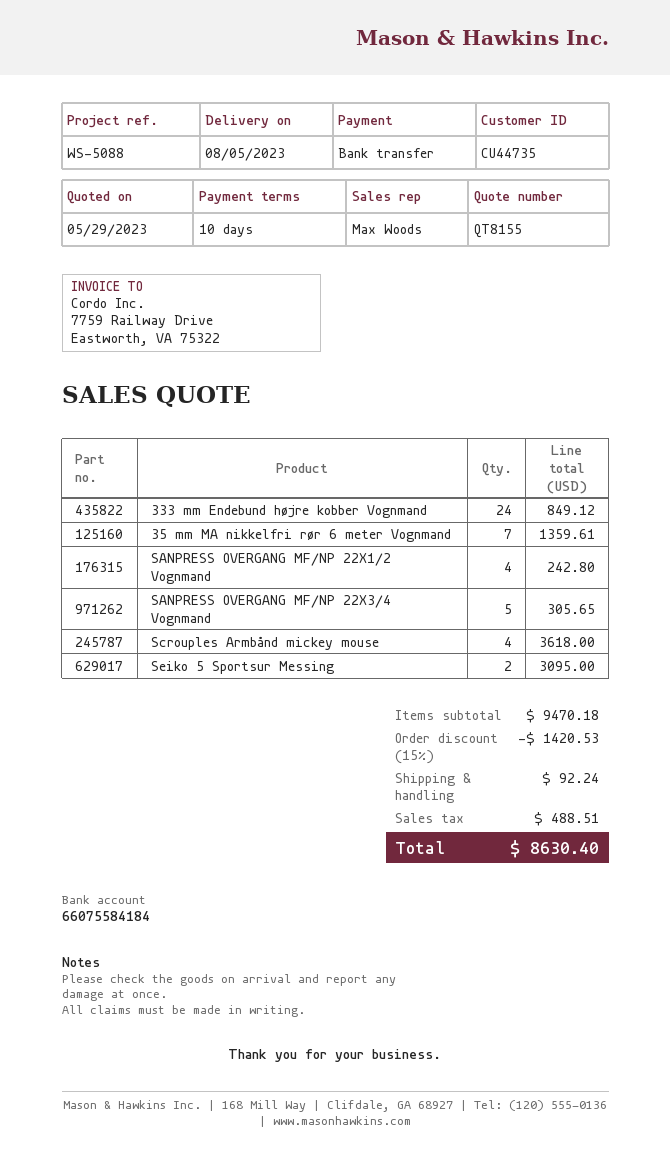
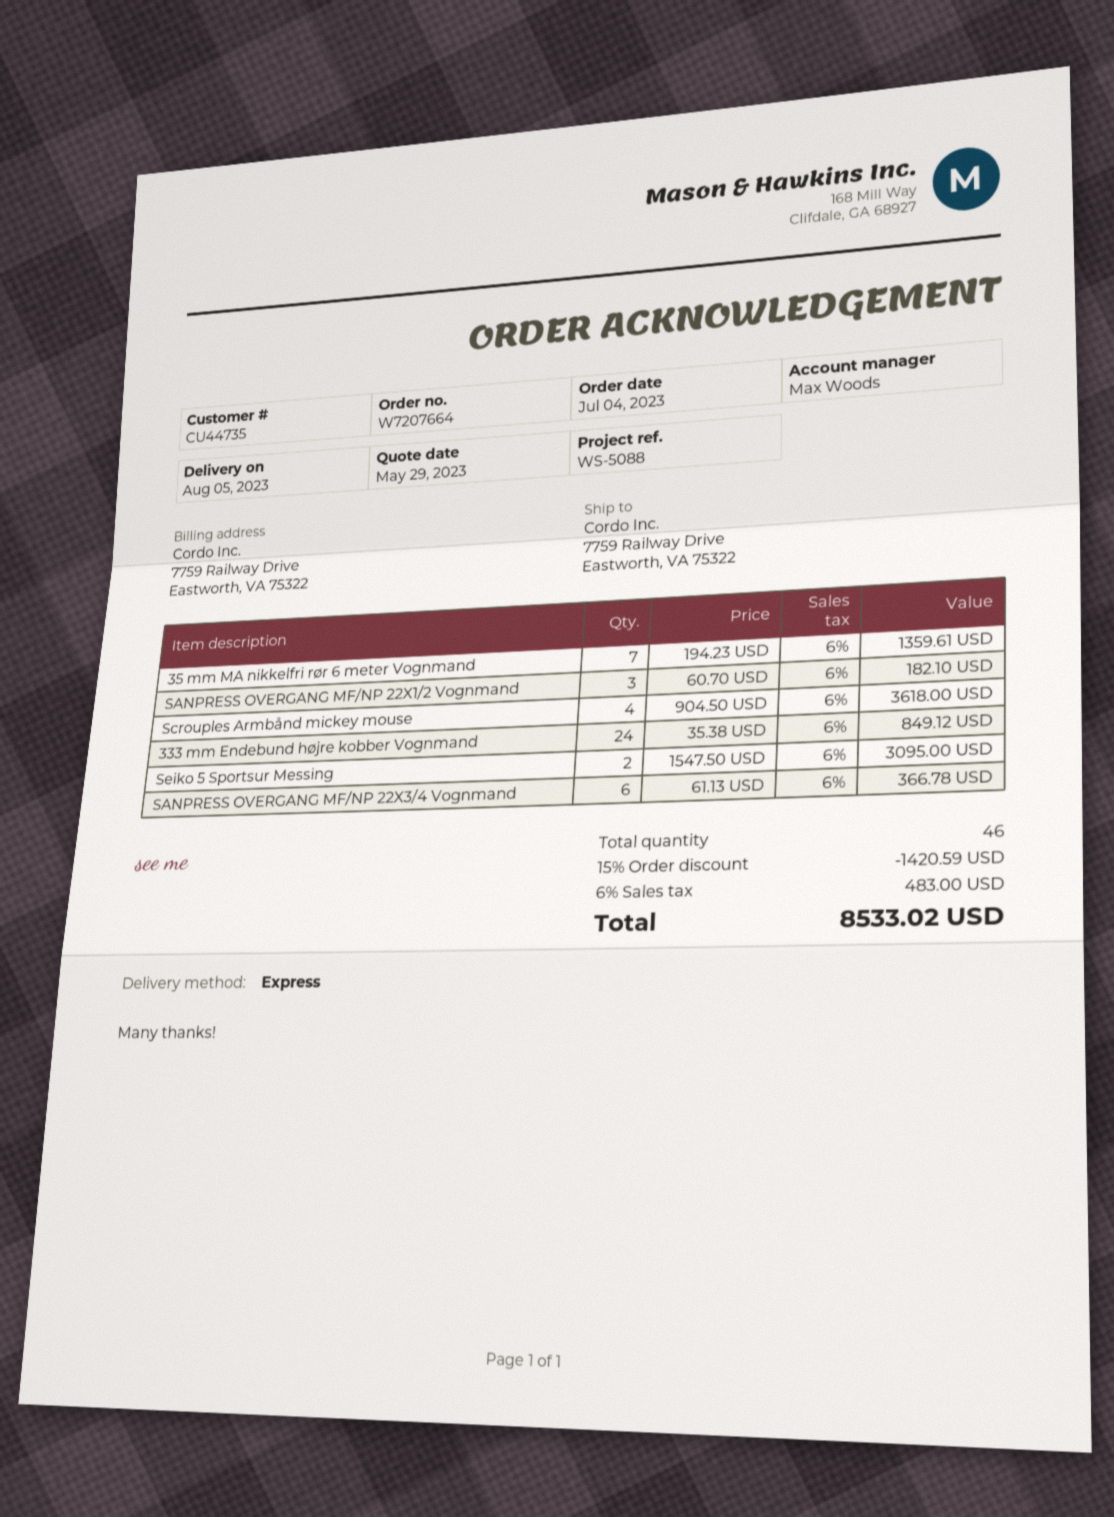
SANPRESS OVERGANG MF/NP 22X1/2 Vognmand: 4 for 242.80 -> 3 for 182.10
SANPRESS OVERGANG MF/NP 22X3/4 Vognmand: 5 for 305.65 -> 6 for 366.78
discount: 15% = 1420.53 -> 15% = 1420.59
shipping: 92.24 -> none
tax: 488.51 -> 483.00
total: 8630.40 -> 8533.02

